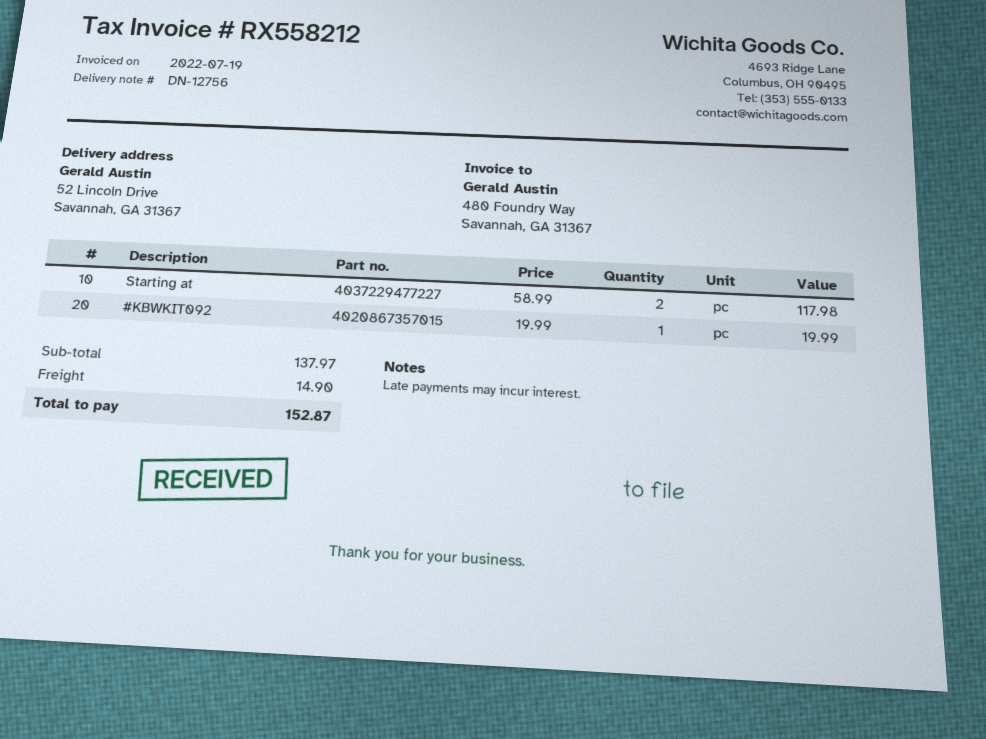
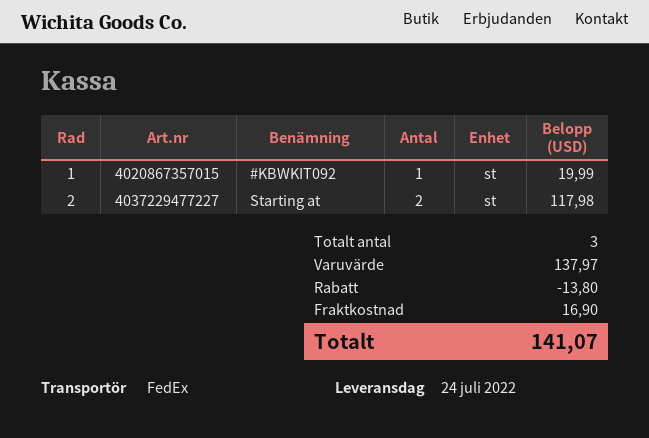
discount: none -> 13.80
shipping: 14.90 -> 16.90
total: 152.87 -> 141.07

